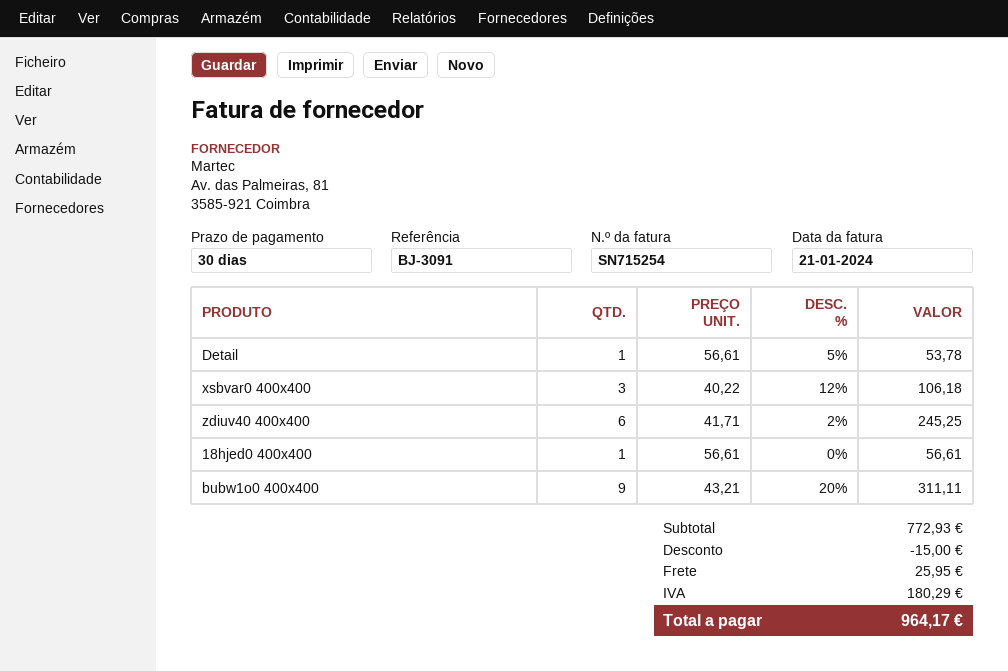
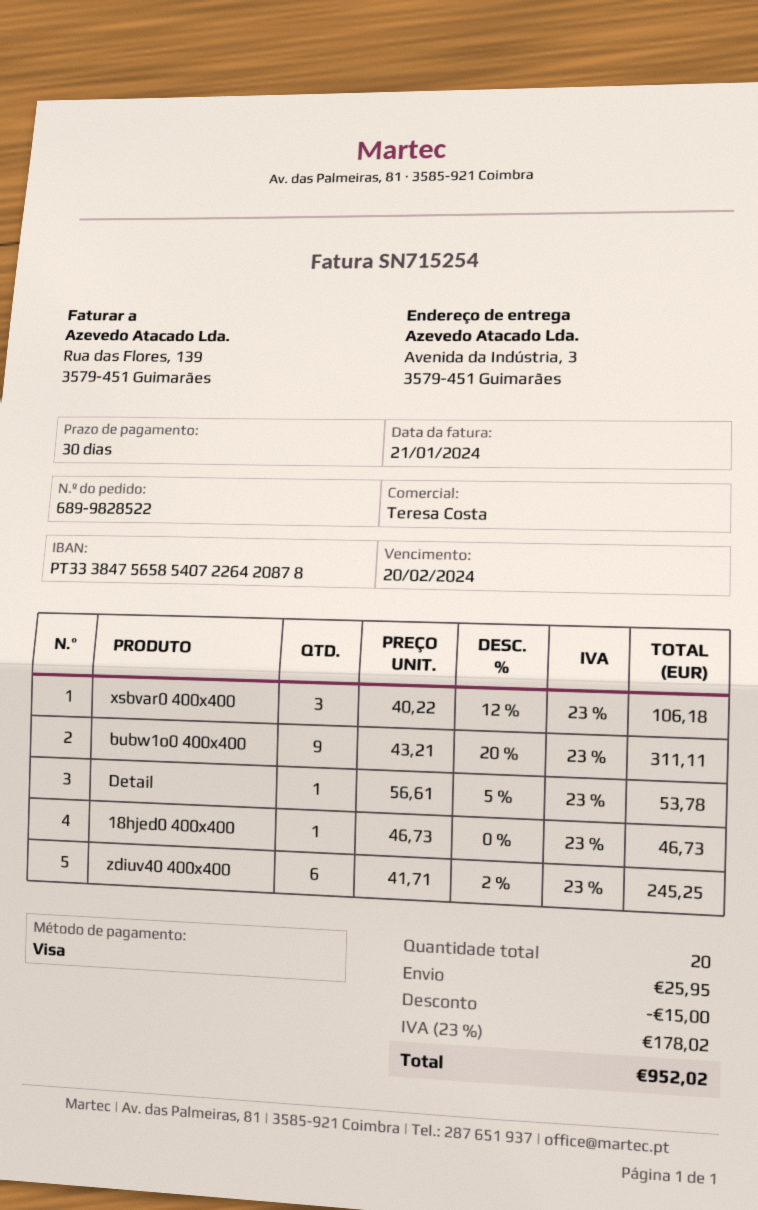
18hjed0 400x400: 1 x 56.61 = 56.61 -> 1 x 46.73 = 46.73
tax: 180.29 -> 178.02
total: 964.17 -> 952.02

